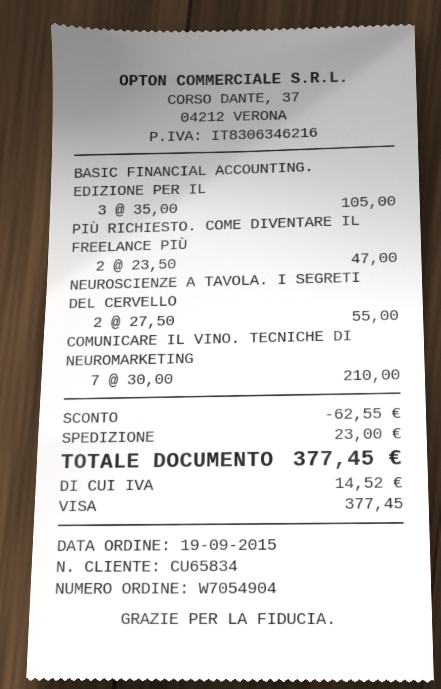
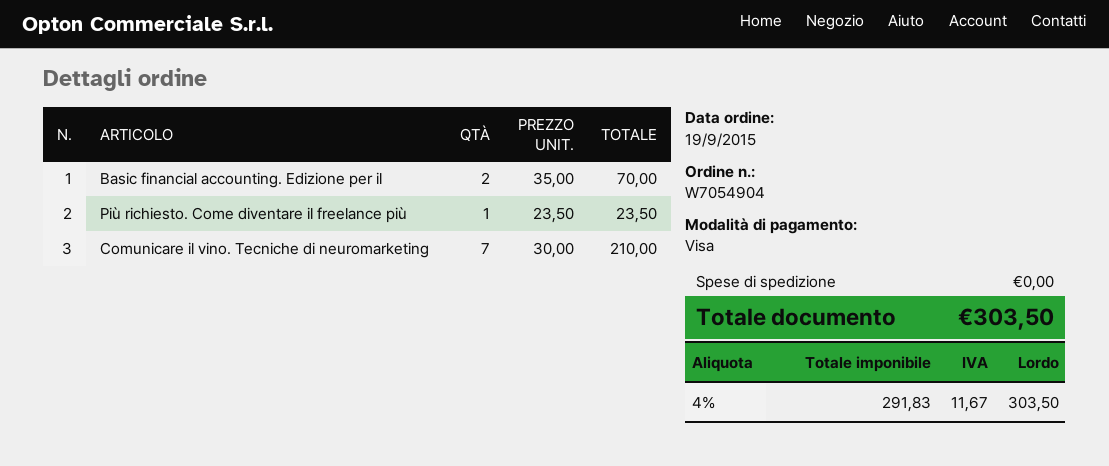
BASIC FINANCIAL ACCOUNTING. EDIZIONE PER IL: 3 x 35.00 = 105.00 -> 2 x 35.00 = 70.00
PIÙ RICHIESTO. COME DIVENTARE IL FREELANCE PIÙ: 2 x 23.50 = 47.00 -> 1 x 23.50 = 23.50
NEUROSCIENZE A TAVOLA. I SEGRETI DEL CERVELLO: 2 x 27.50 = 55.00 -> none
discount: 62.55 -> none
shipping: 23.00 -> 0.00
tax: 14.52 -> 11.67
total: 377.45 -> 303.50

